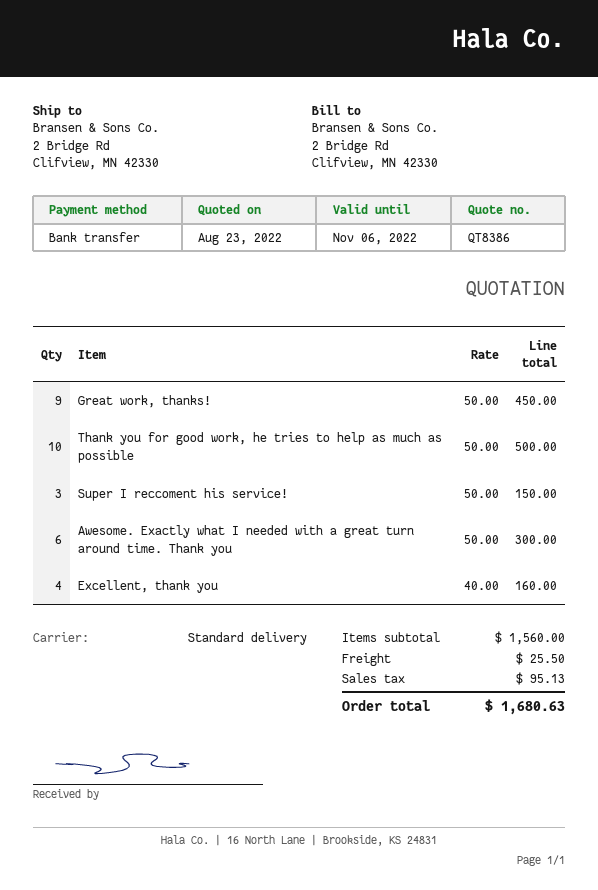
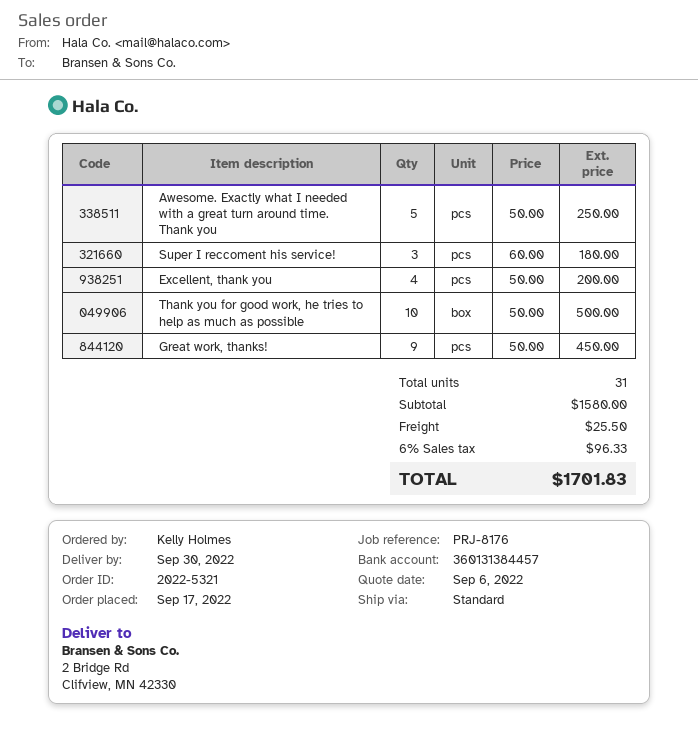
quote date: 2022-08-23 -> 2022-09-06
Super I reccoment his service!: 3 x 50.00 = 150.00 -> 3 x 60.00 = 180.00
Awesome. Exactly what I needed with a great turn around time. Thank you: 6 x 50.00 = 300.00 -> 5 x 50.00 = 250.00
Excellent, thank you: 4 x 40.00 = 160.00 -> 4 x 50.00 = 200.00
subtotal: 1560.00 -> 1580.00
tax: 95.13 -> 96.33
total: 1680.63 -> 1701.83

